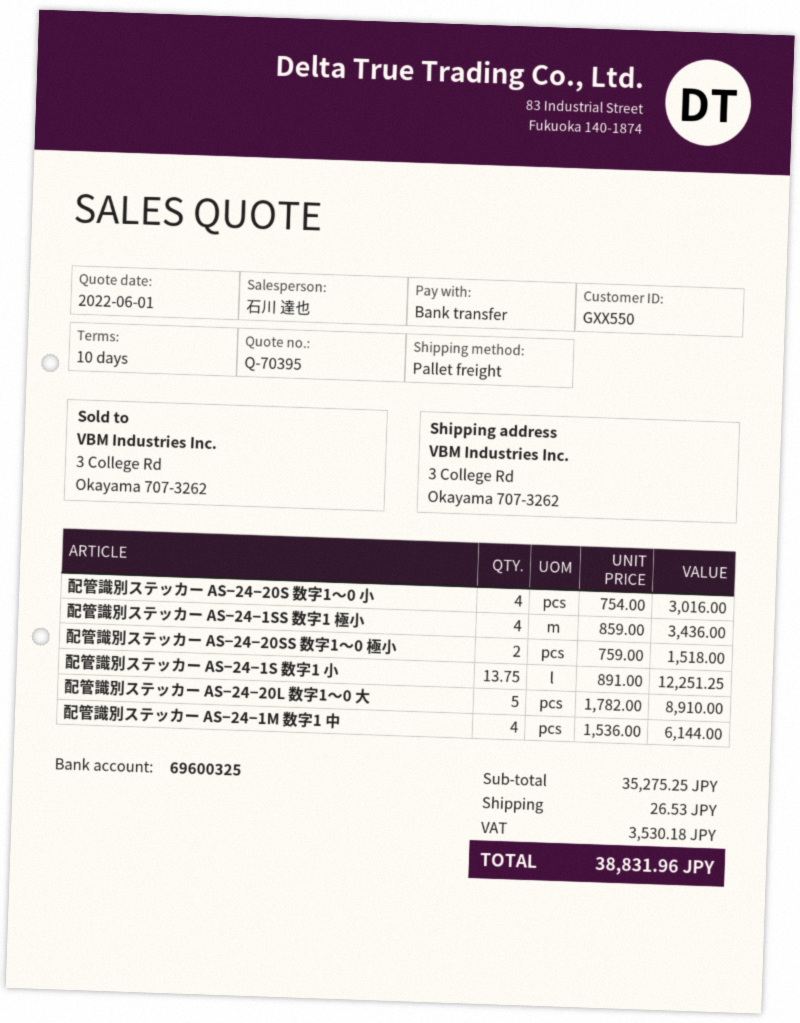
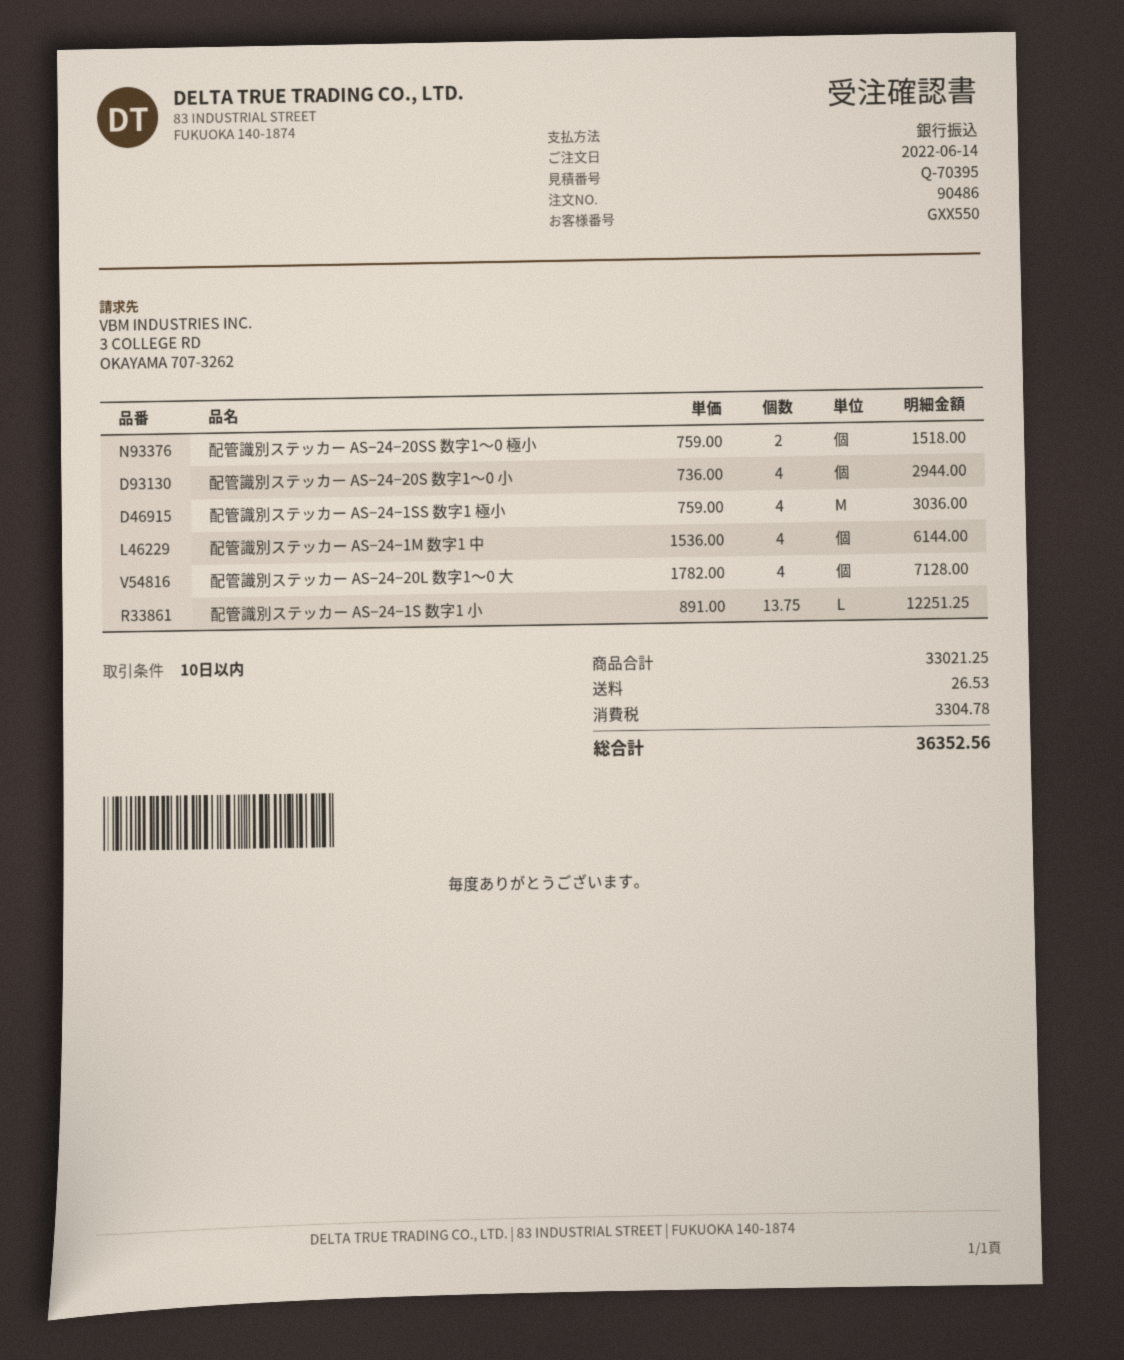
配管識別ステッカー AS−24−20S 数字1〜0 小: 4 x 754.00 = 3016.00 -> 4 x 736.00 = 2944.00
配管識別ステッカー AS−24−1SS 数字1 極小: 4 x 859.00 = 3436.00 -> 4 x 759.00 = 3036.00
配管識別ステッカー AS−24−20L 数字1〜0 大: 5 x 1782.00 = 8910.00 -> 4 x 1782.00 = 7128.00
subtotal: 35275.25 -> 33021.25
tax: 3530.18 -> 3304.78
total: 38831.96 -> 36352.56

